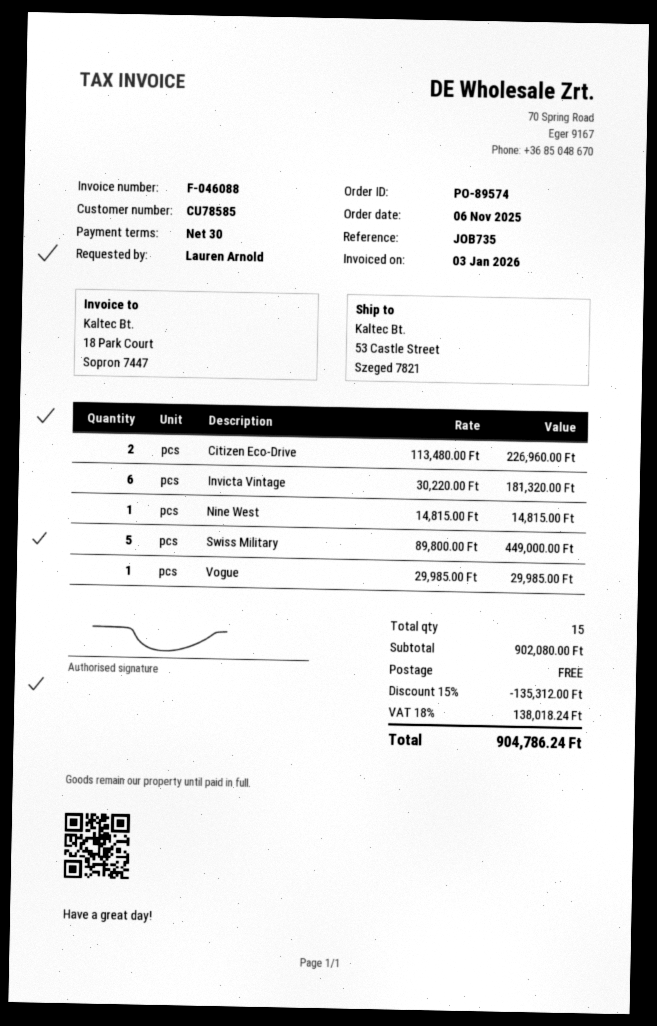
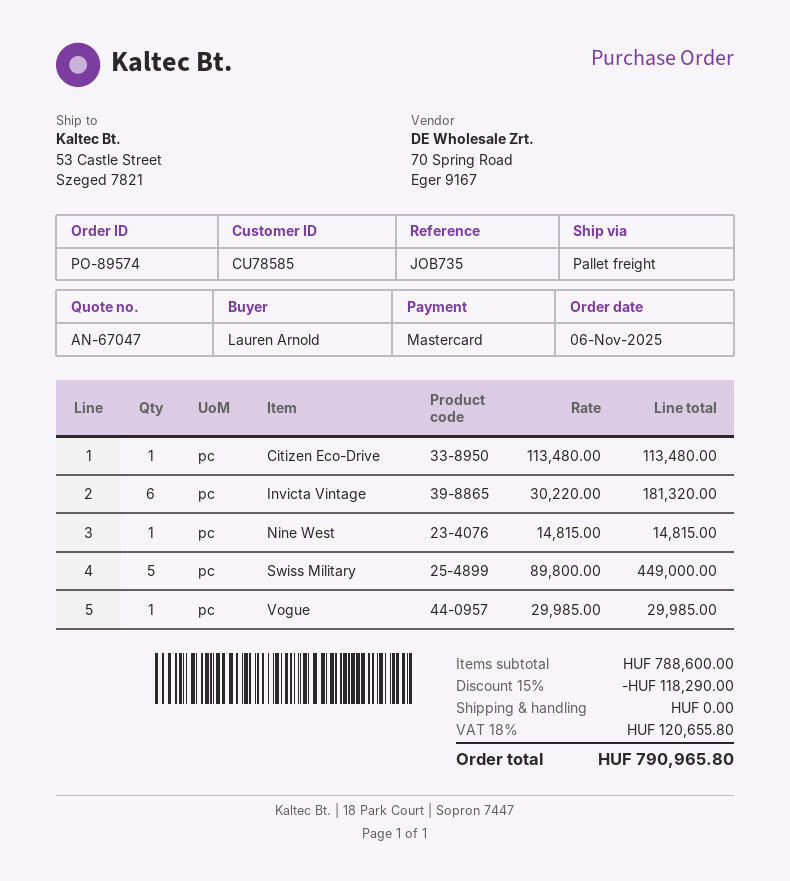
Citizen Eco-Drive: 2 x 113480.00 = 226960.00 -> 1 x 113480.00 = 113480.00
subtotal: 902080.00 -> 788600.00
discount: 15% = 135312.00 -> 15% = 118290.00
tax: 18% = 138018.24 -> 18% = 120655.80
total: 904786.24 -> 790965.80

